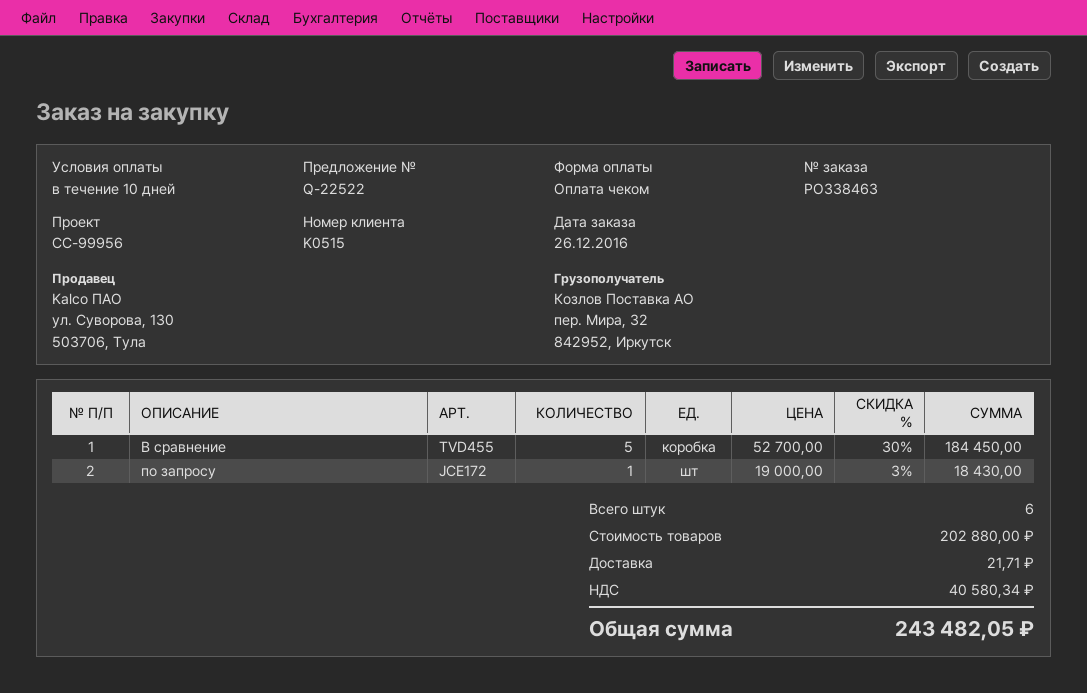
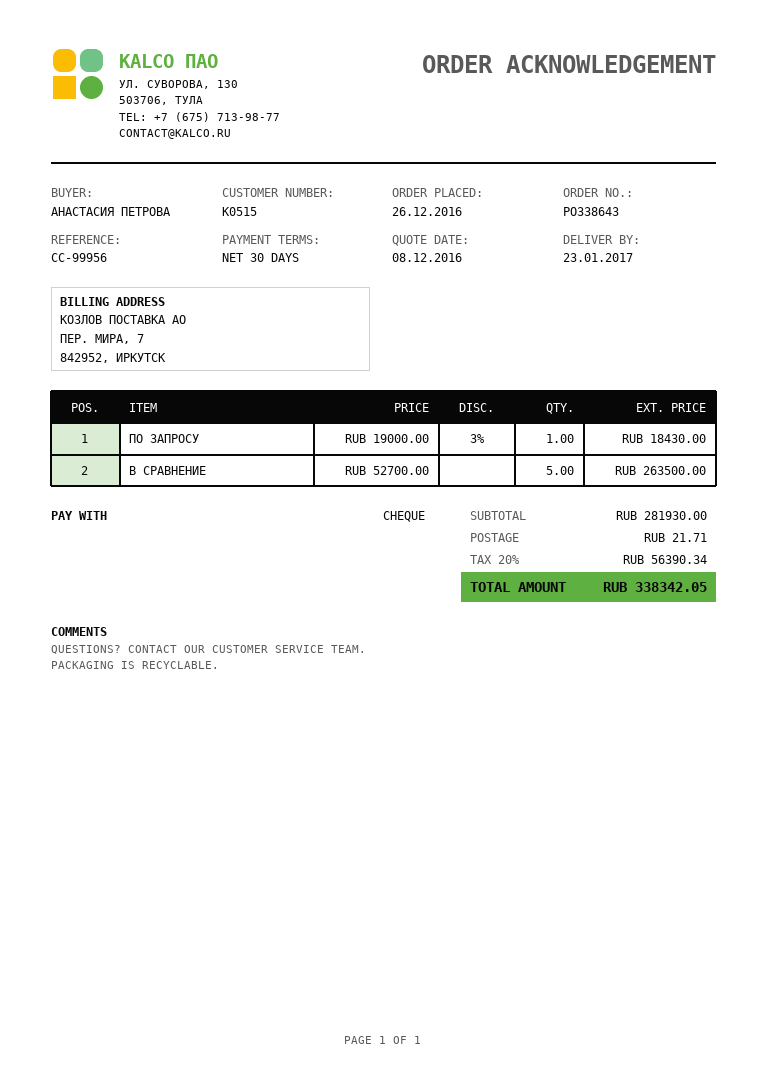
order number: PO338463 -> PO338643
payment terms: 10 days -> 30 days
В сравнение: 5 x 52700.00 - 30% = 184450.00 -> 5 x 52700.00 = 263500.00
subtotal: 202880.00 -> 281930.00
tax: 40580.34 -> 56390.34
total: 243482.05 -> 338342.05

